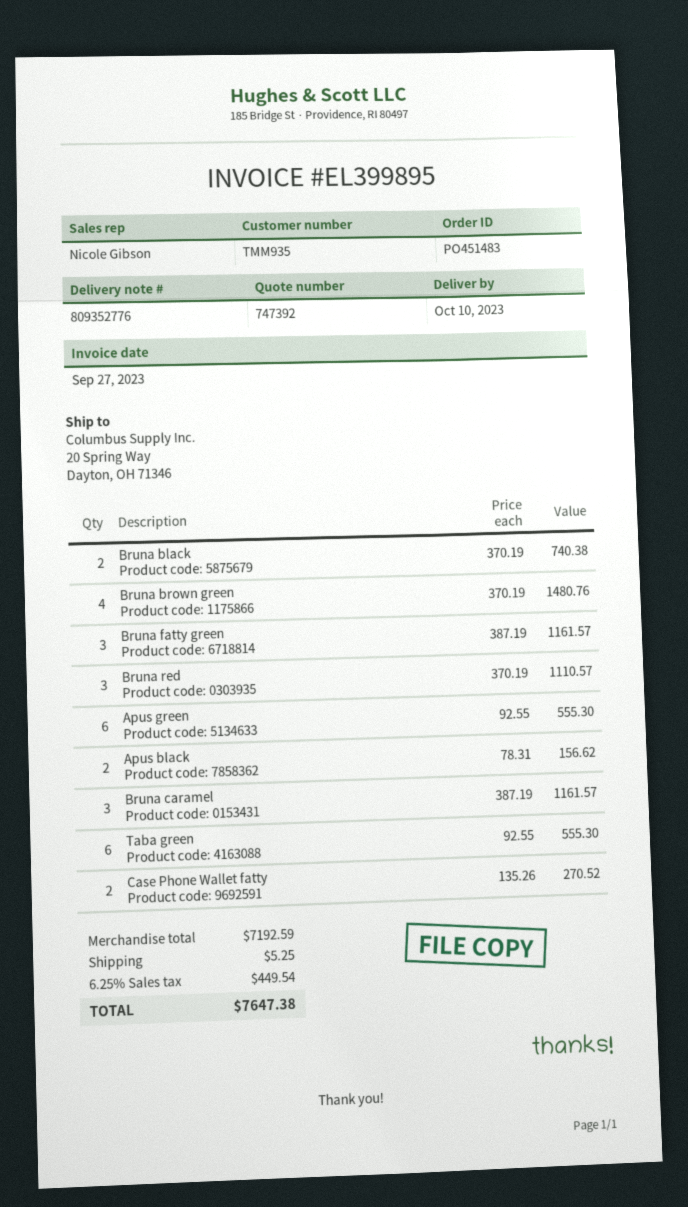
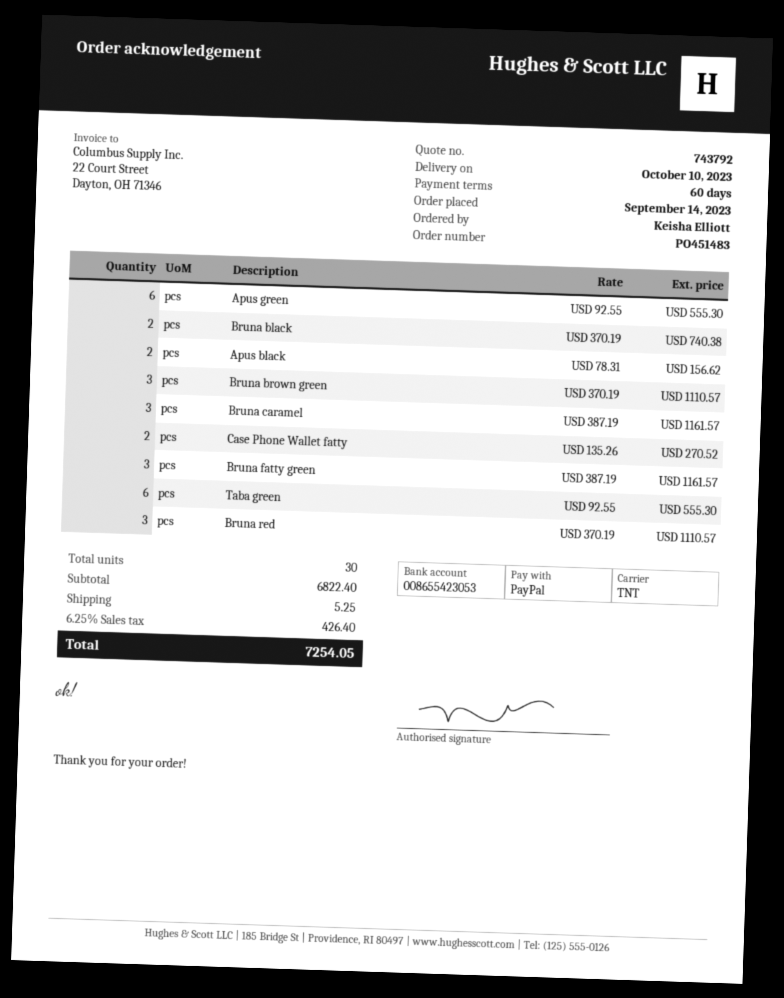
quote number: 747392 -> 743792
Bruna brown green: 4 x 370.19 = 1480.76 -> 3 x 370.19 = 1110.57
subtotal: 7192.59 -> 6822.40
tax: 6.25% = 449.54 -> 6.25% = 426.40
total: 7647.38 -> 7254.05

